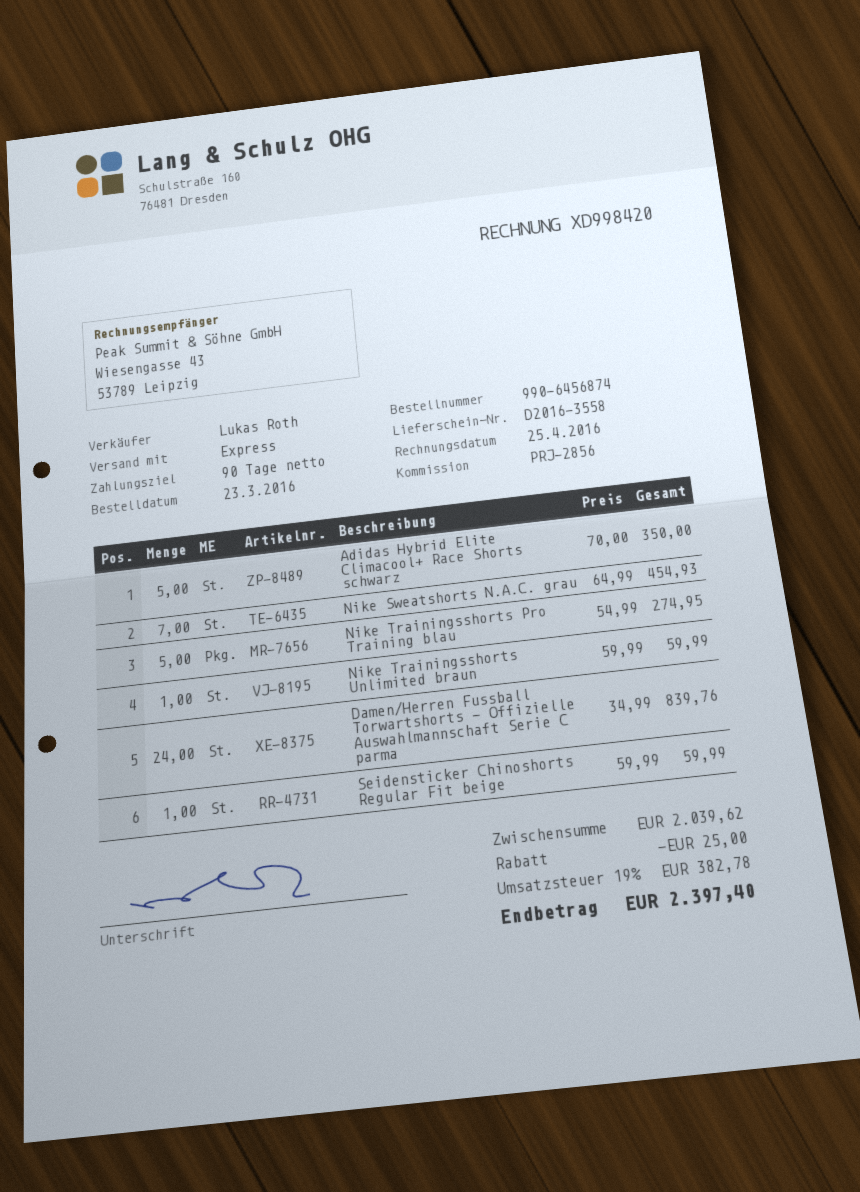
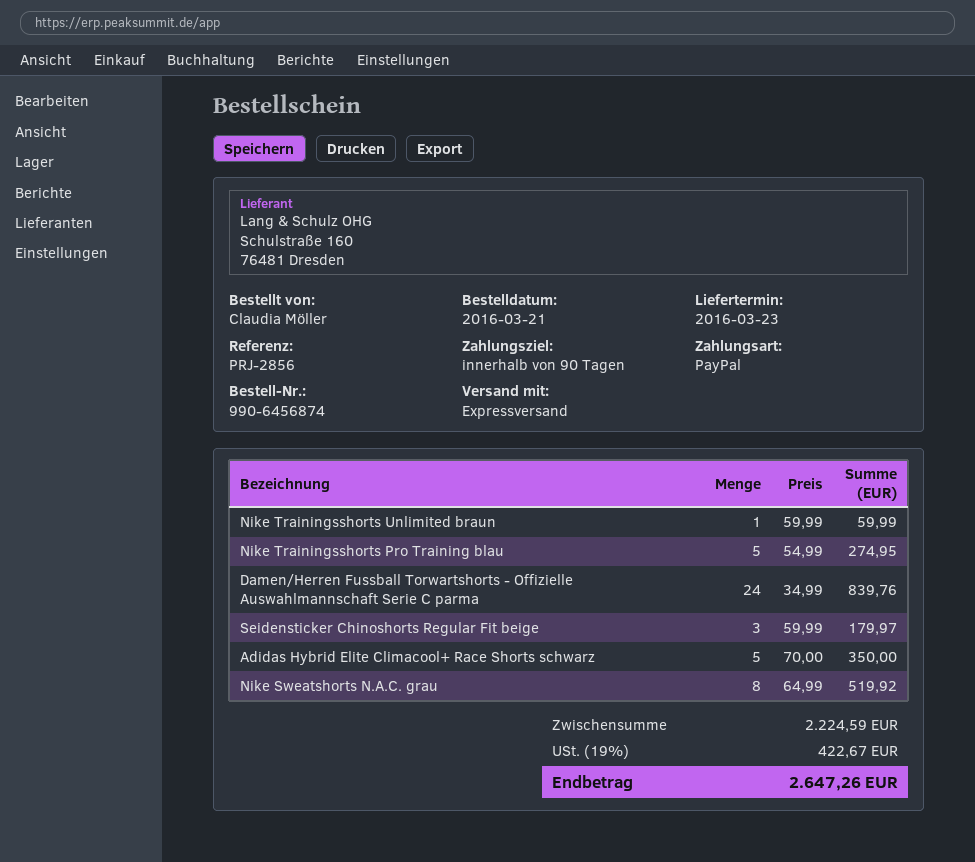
order date: 2016-03-23 -> 2016-03-21
Nike Sweatshorts N.A.C. grau: 7 x 64.99 = 454.93 -> 8 x 64.99 = 519.92
Seidensticker Chinoshorts Regular Fit beige: 1 x 59.99 = 59.99 -> 3 x 59.99 = 179.97
subtotal: 2039.62 -> 2224.59
discount: 25.00 -> none
tax: 19% = 382.78 -> 19% = 422.67
total: 2397.40 -> 2647.26

